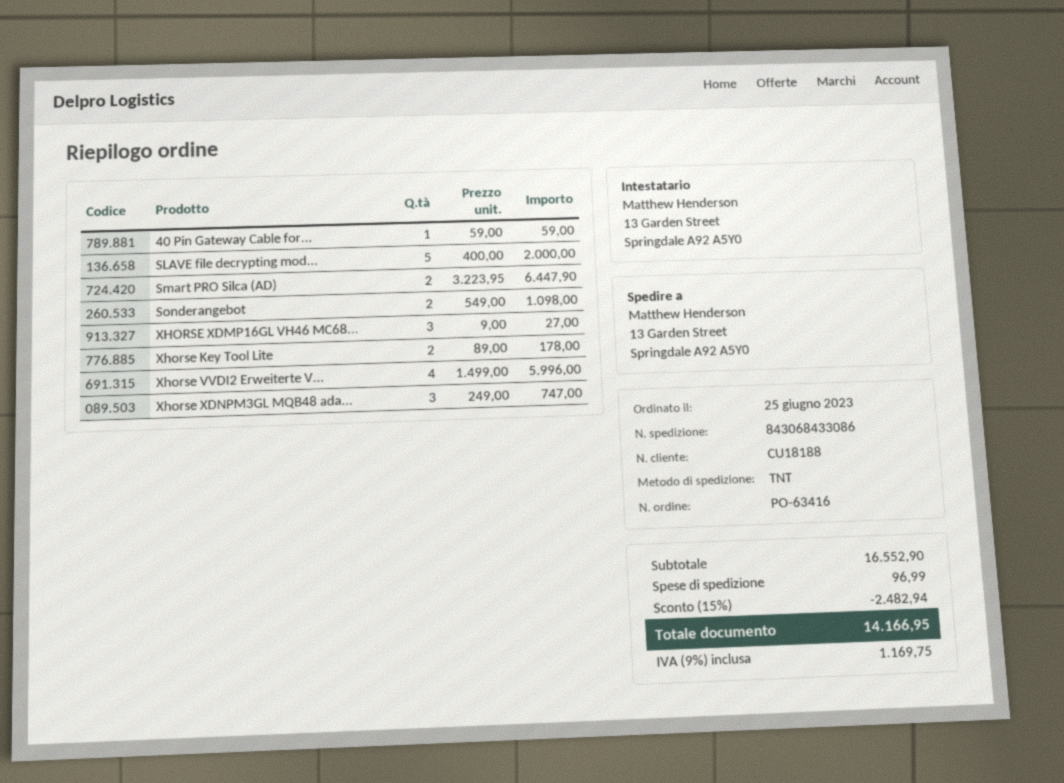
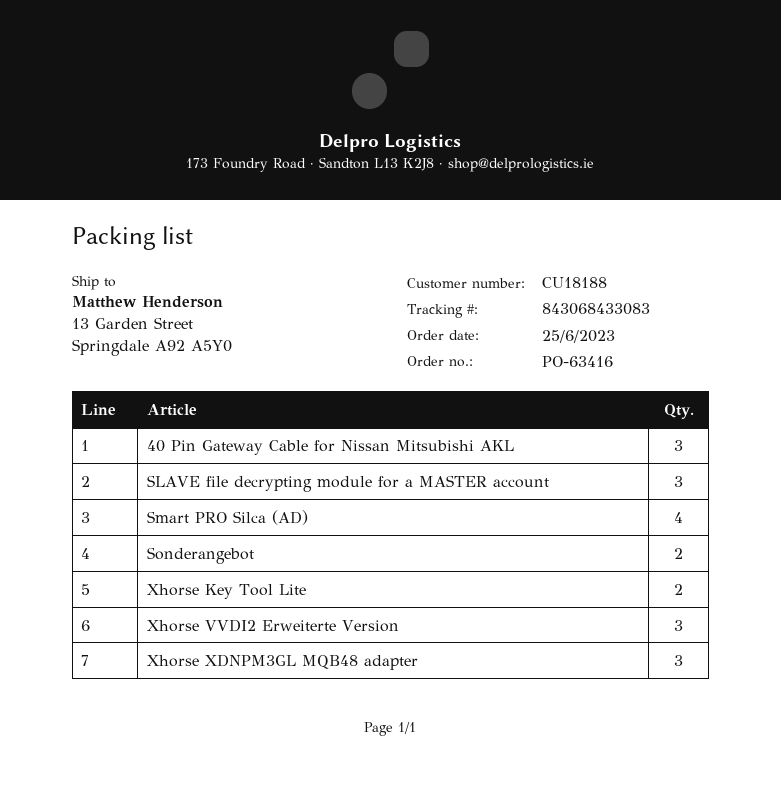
tracking number: 843068433086 -> 843068433083
40 Pin Gateway Cable for...: 1 -> 3
SLAVE file decrypting mod...: 5 -> 3
Smart PRO Silca (AD): 2 -> 4
XHORSE XDMP16GL VH46 MC68...: 3 -> none
Xhorse VVDI2 Erweiterte V...: 4 -> 3

